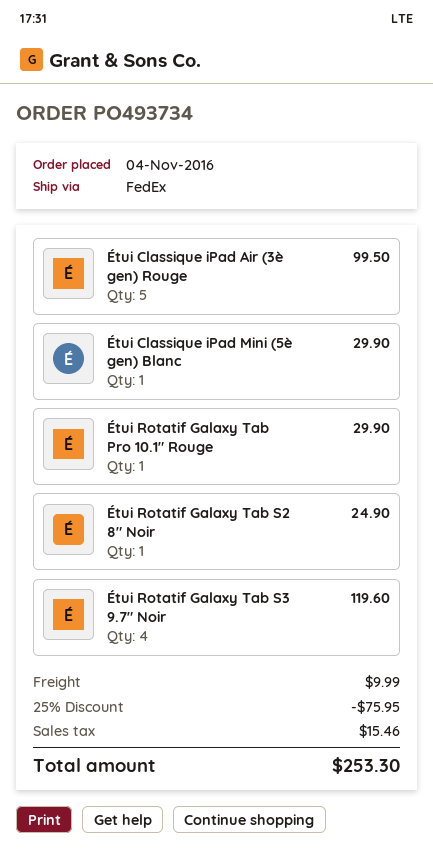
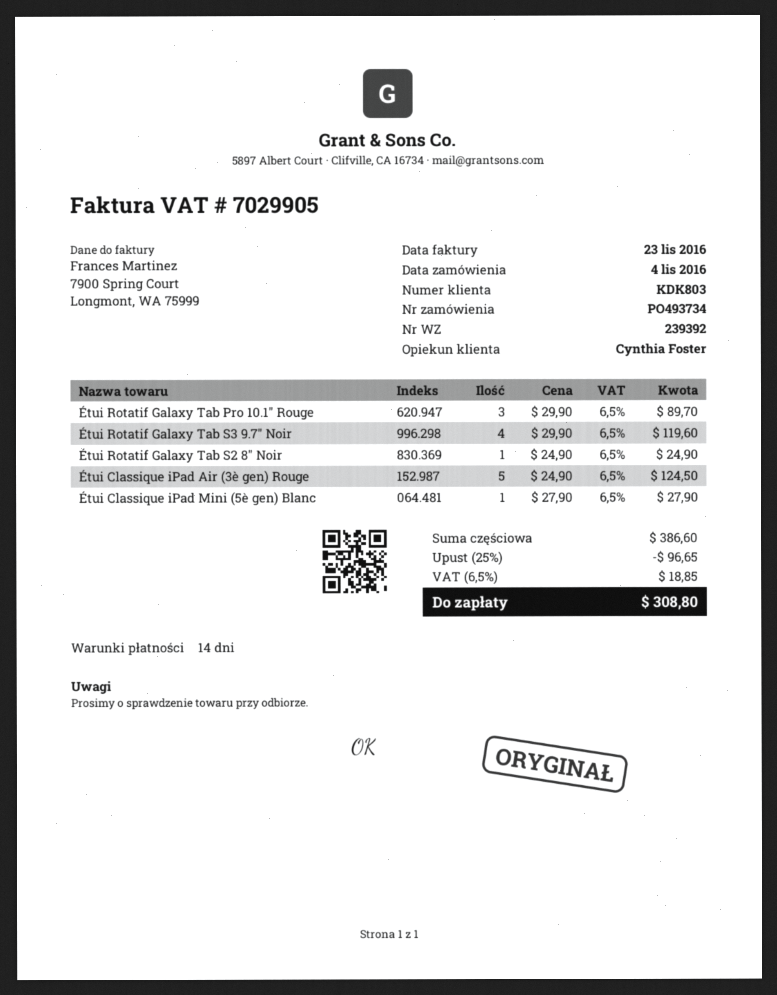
Étui Classique iPad Air (3è gen) Rouge: 5 for 99.50 -> 5 for 124.50
Étui Classique iPad Mini (5è gen) Blanc: 1 for 29.90 -> 1 for 27.90
Étui Rotatif Galaxy Tab Pro 10.1" Rouge: 1 for 29.90 -> 3 for 89.70
discount: 25% = 75.95 -> 25% = 96.65
shipping: 9.99 -> none
tax: 15.46 -> 18.85
total: 253.30 -> 308.80

